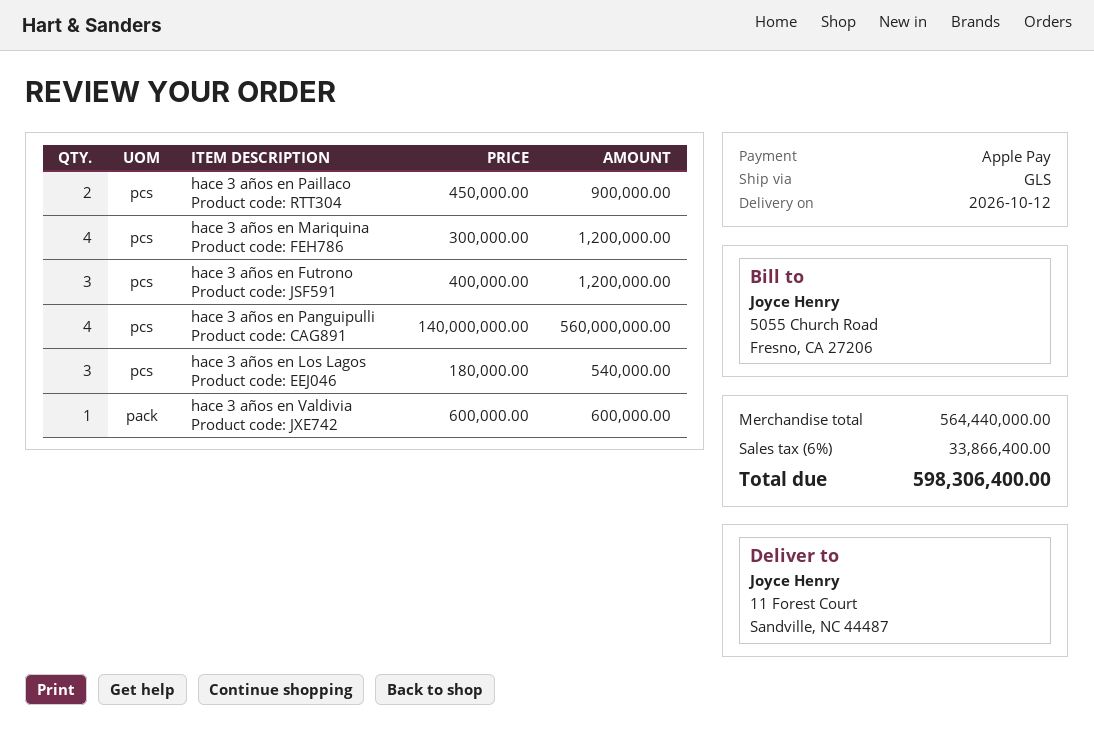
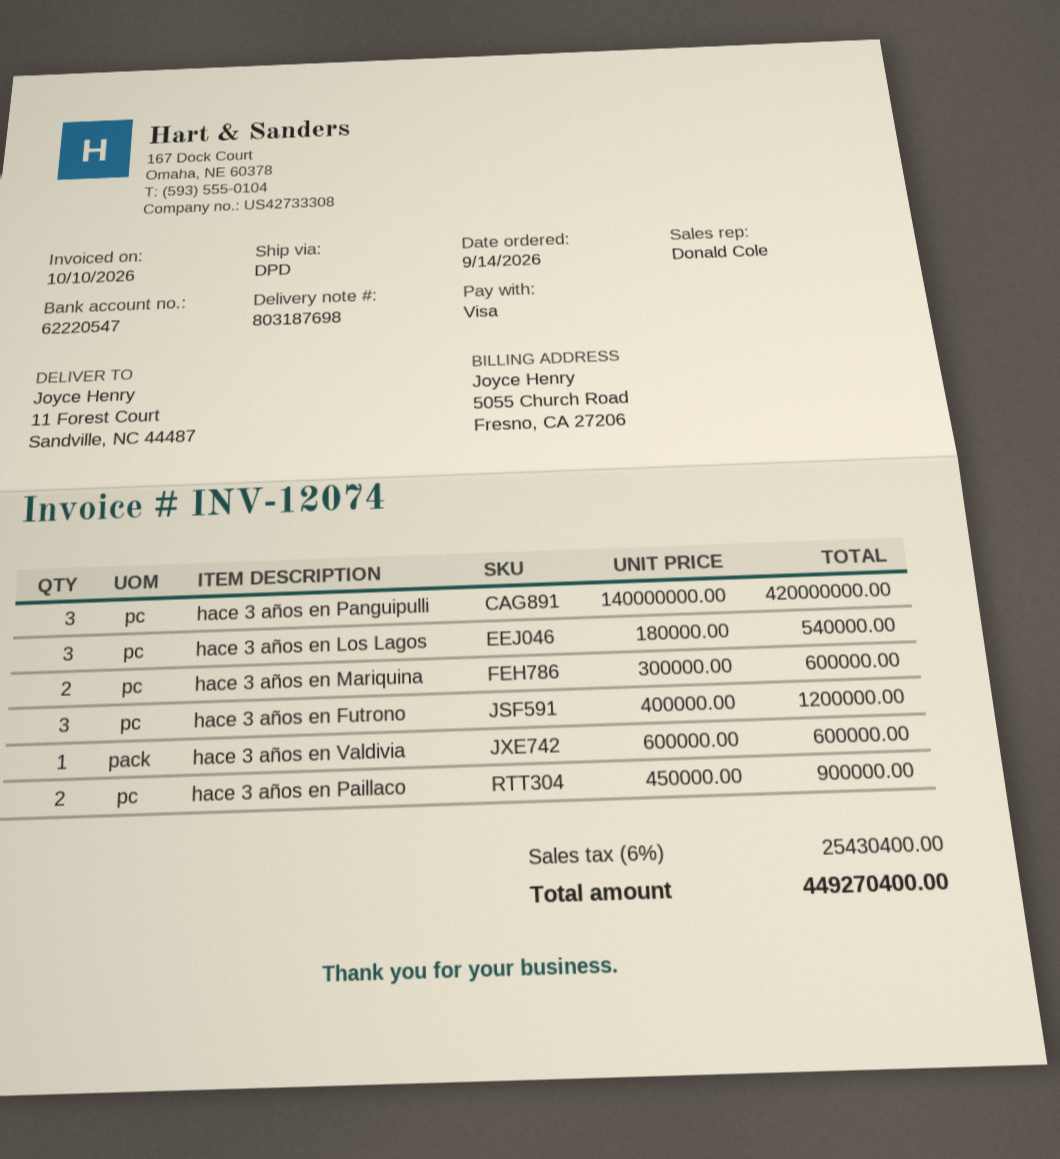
payment method: Apple Pay -> Visa
shipping method: GLS -> DPD
hace 3 años en Mariquina: 4 x 300000.00 = 1200000.00 -> 2 x 300000.00 = 600000.00
hace 3 años en Panguipulli: 4 x 140000000.00 = 560000000.00 -> 3 x 140000000.00 = 420000000.00
tax: 6% = 33866400.00 -> 6% = 25430400.00
total: 598306400.00 -> 449270400.00

